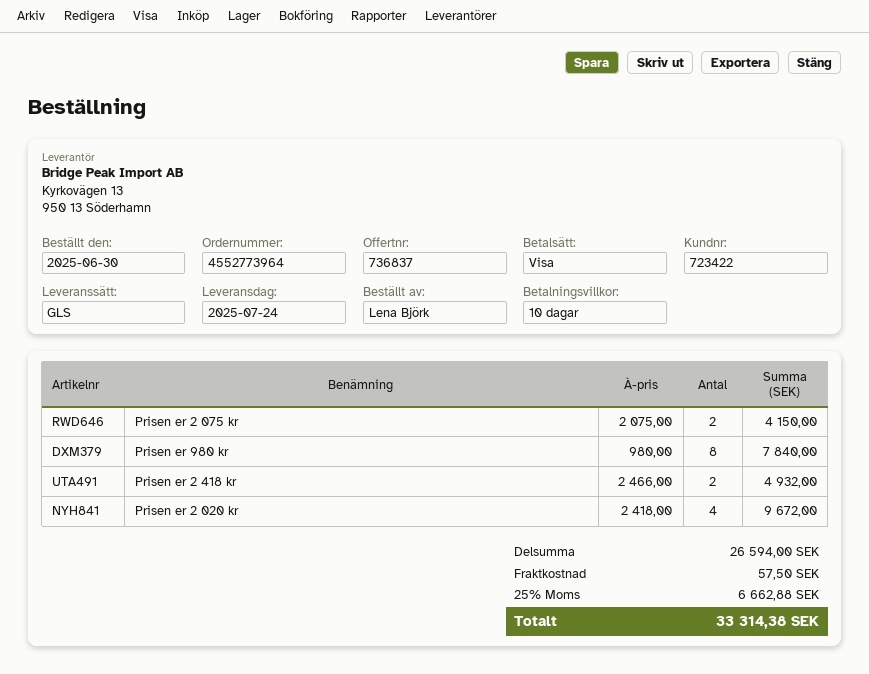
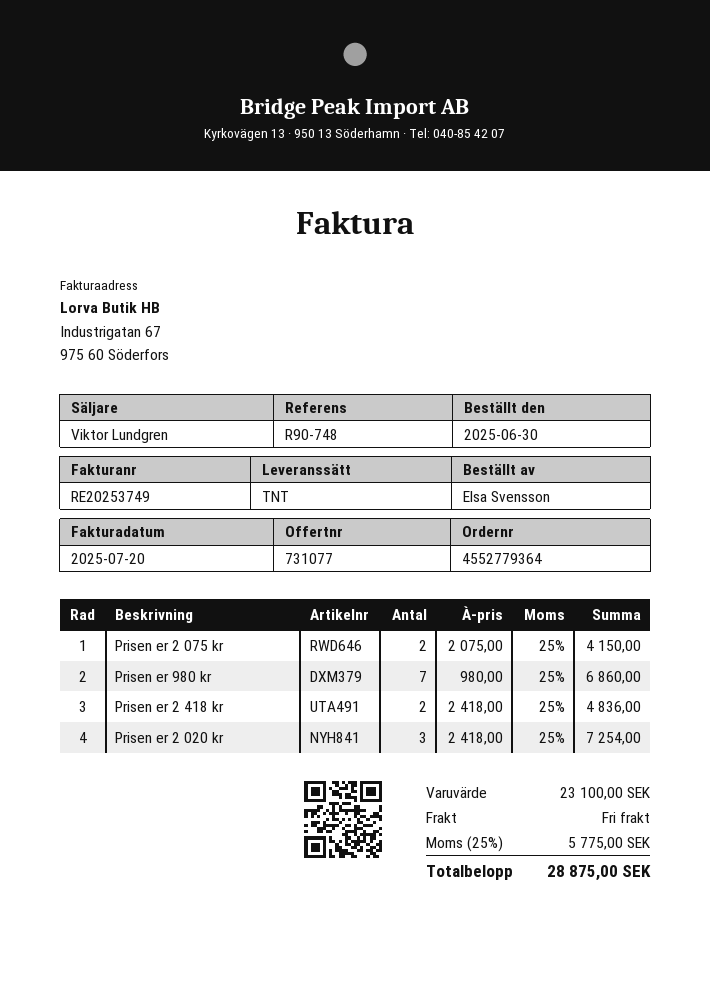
quote number: 736837 -> 731077
order number: 4552773964 -> 4552779364
ordered by: Lena Björk -> Elsa Svensson
shipping method: GLS -> TNT
Prisen er 980 kr: 8 x 980.00 = 7840.00 -> 7 x 980.00 = 6860.00
Prisen er 2 418 kr: 2 x 2466.00 = 4932.00 -> 2 x 2418.00 = 4836.00
Prisen er 2 020 kr: 4 x 2418.00 = 9672.00 -> 3 x 2418.00 = 7254.00
subtotal: 26594.00 -> 23100.00
shipping: 57.50 -> 0.00
tax: 25% = 6662.88 -> 25% = 5775.00
total: 33314.38 -> 28875.00

